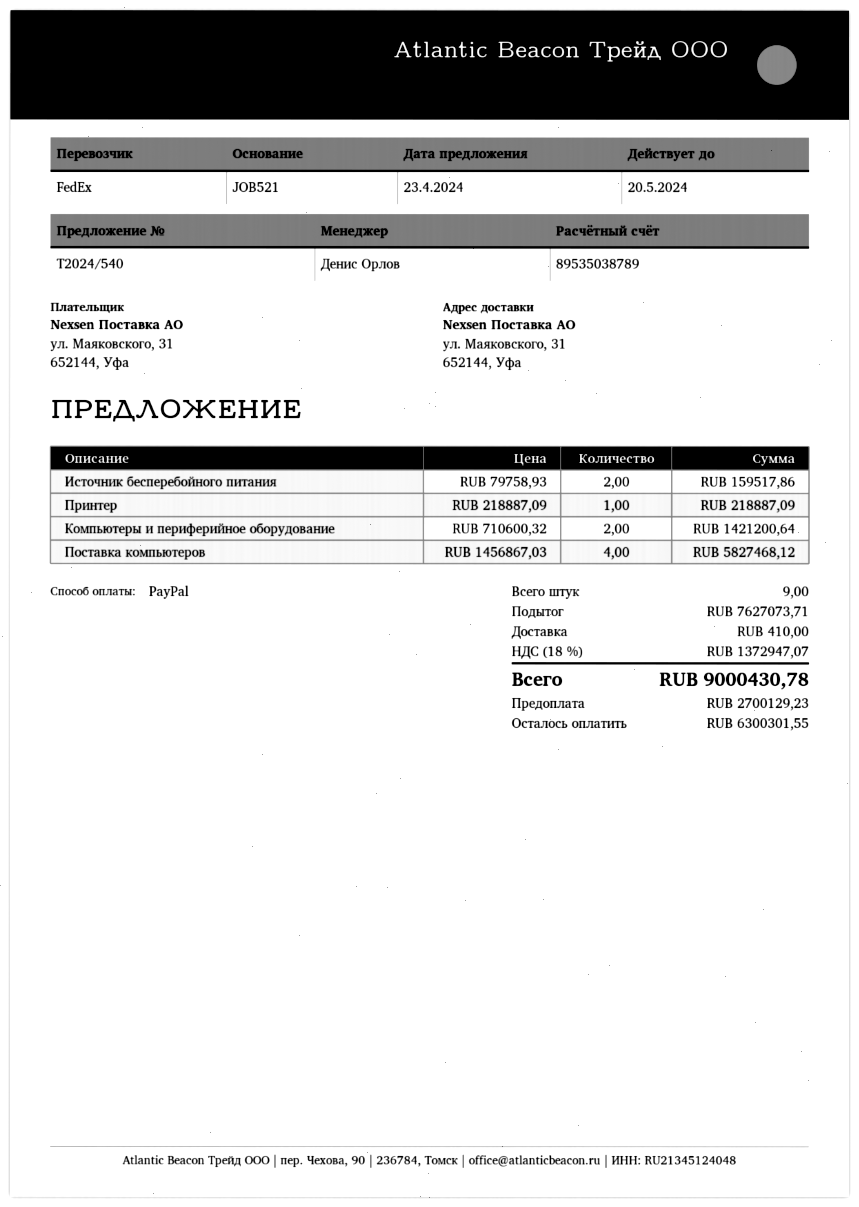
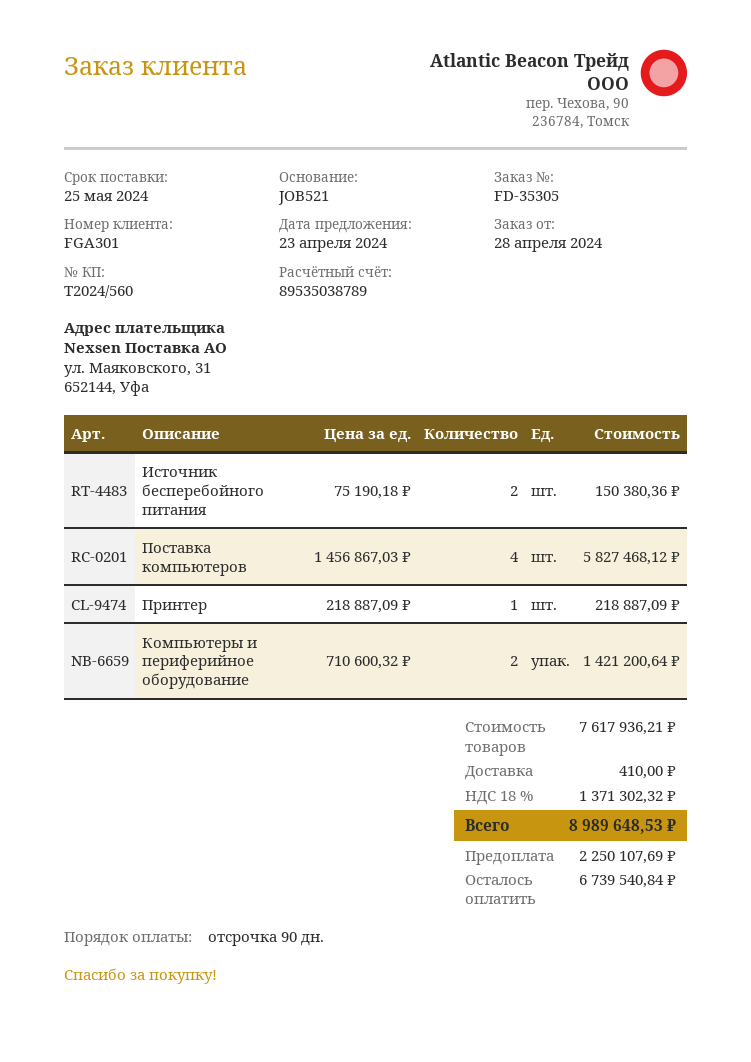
quote number: T2024/540 -> T2024/560
Источник бесперебойного питания: 2 x 79758.93 = 159517.86 -> 2 x 75190.18 = 150380.36
subtotal: 7627073.71 -> 7617936.21
tax: 18% = 1372947.07 -> 18% = 1371302.32
total: 9000430.78 -> 8989648.53
deposit: 2700129.23 -> 2250107.69
balance: 6300301.55 -> 6739540.84

